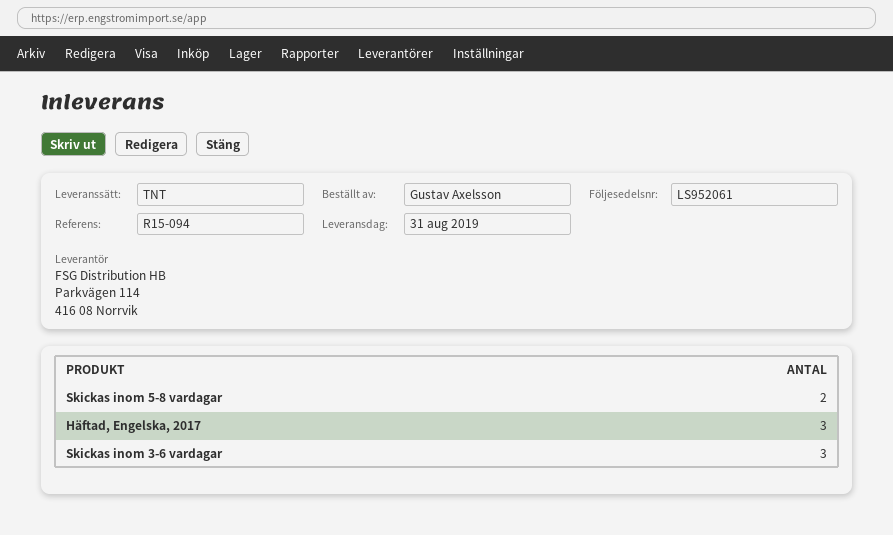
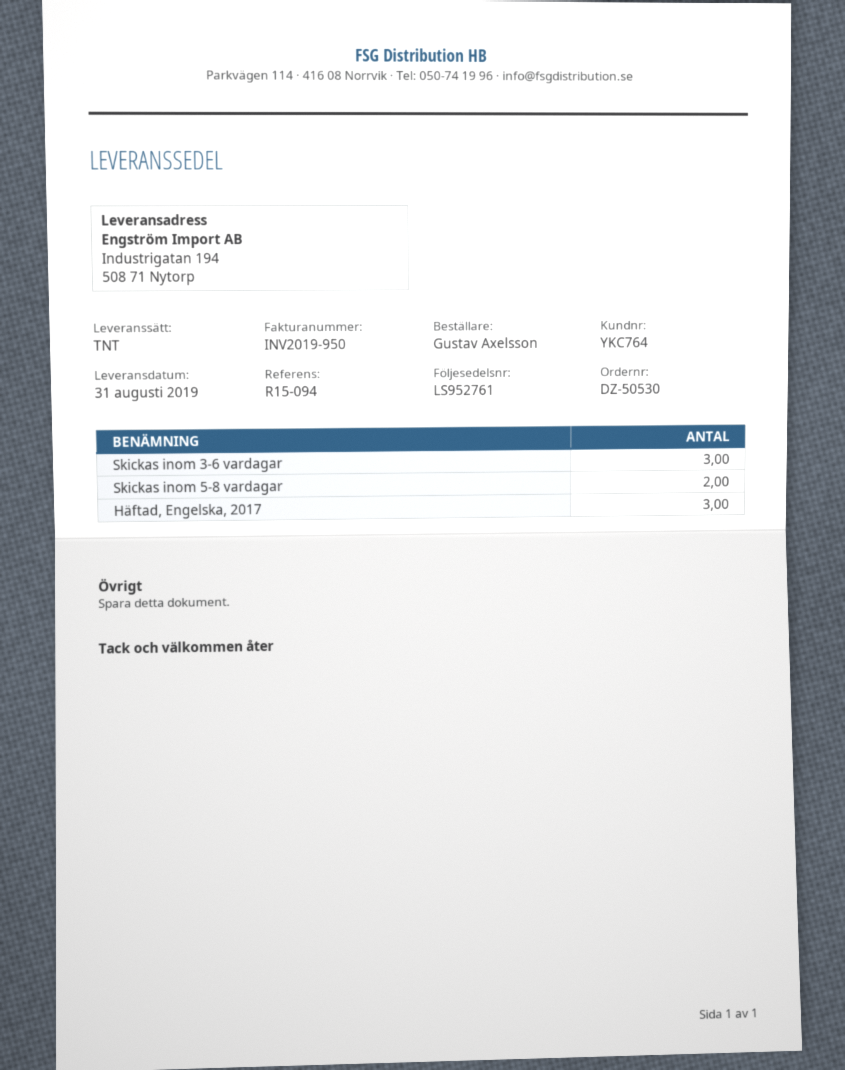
delivery note number: LS952061 -> LS952761

